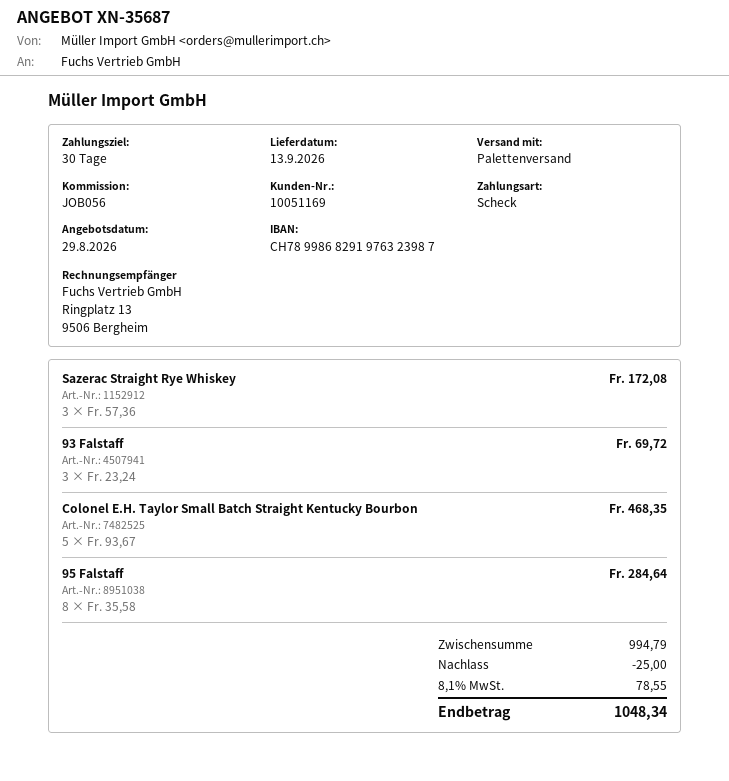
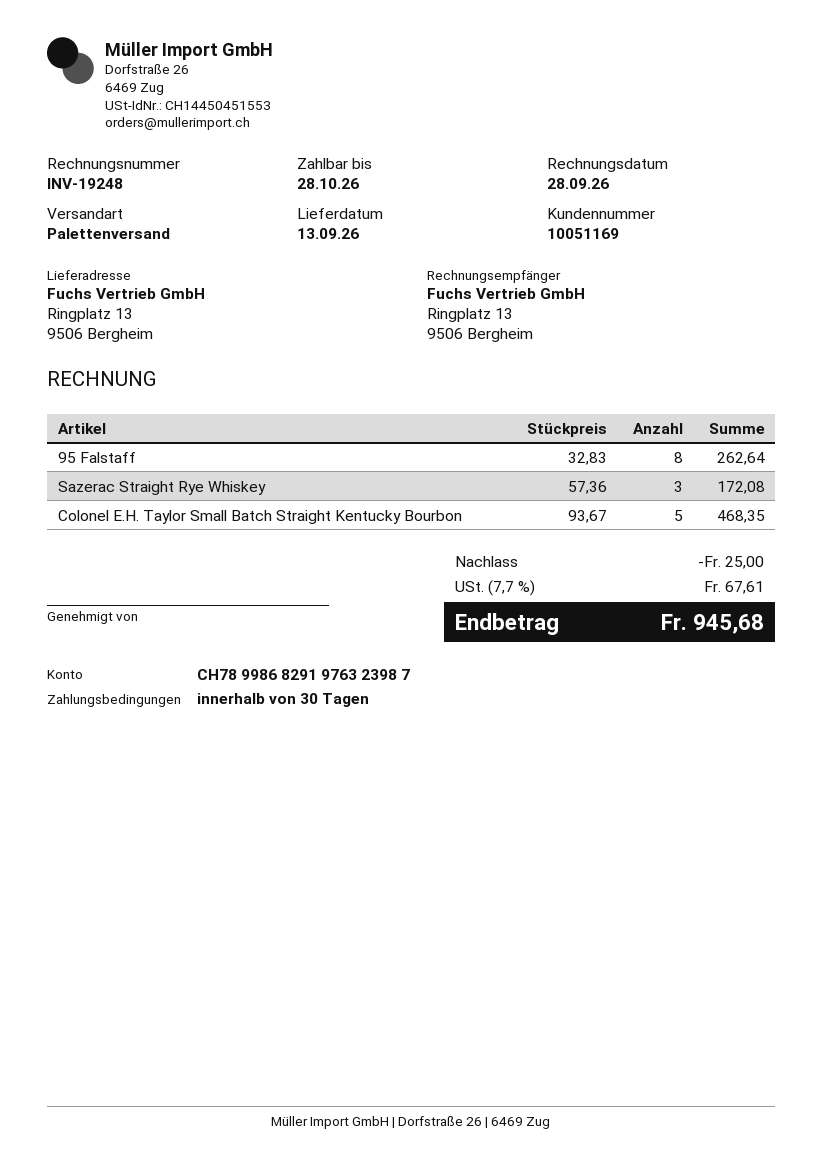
93 Falstaff: 3 x 23.24 = 69.72 -> none
95 Falstaff: 8 x 35.58 = 284.64 -> 8 x 32.83 = 262.64
tax: 8.1% = 78.55 -> 7.7% = 67.61
total: 1048.34 -> 945.68

